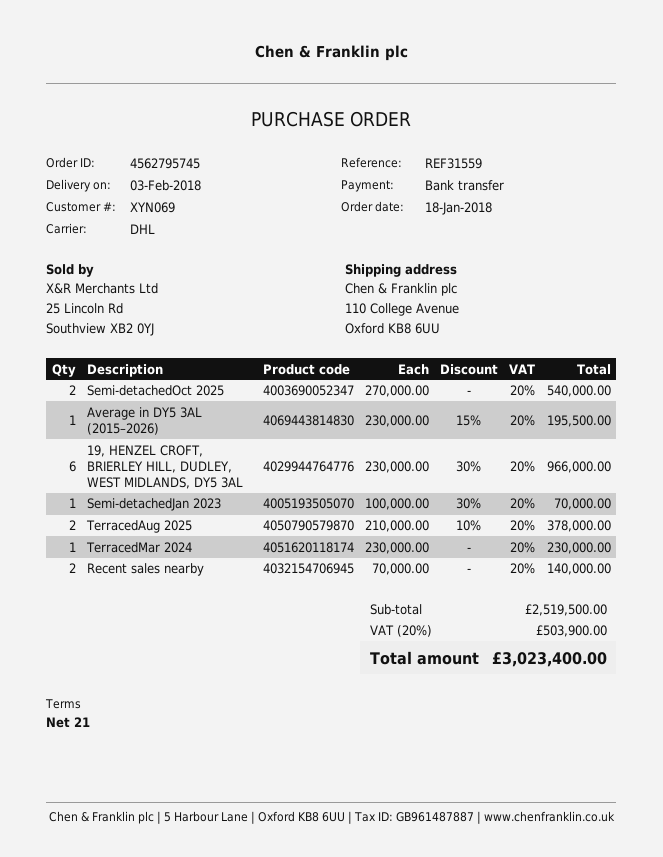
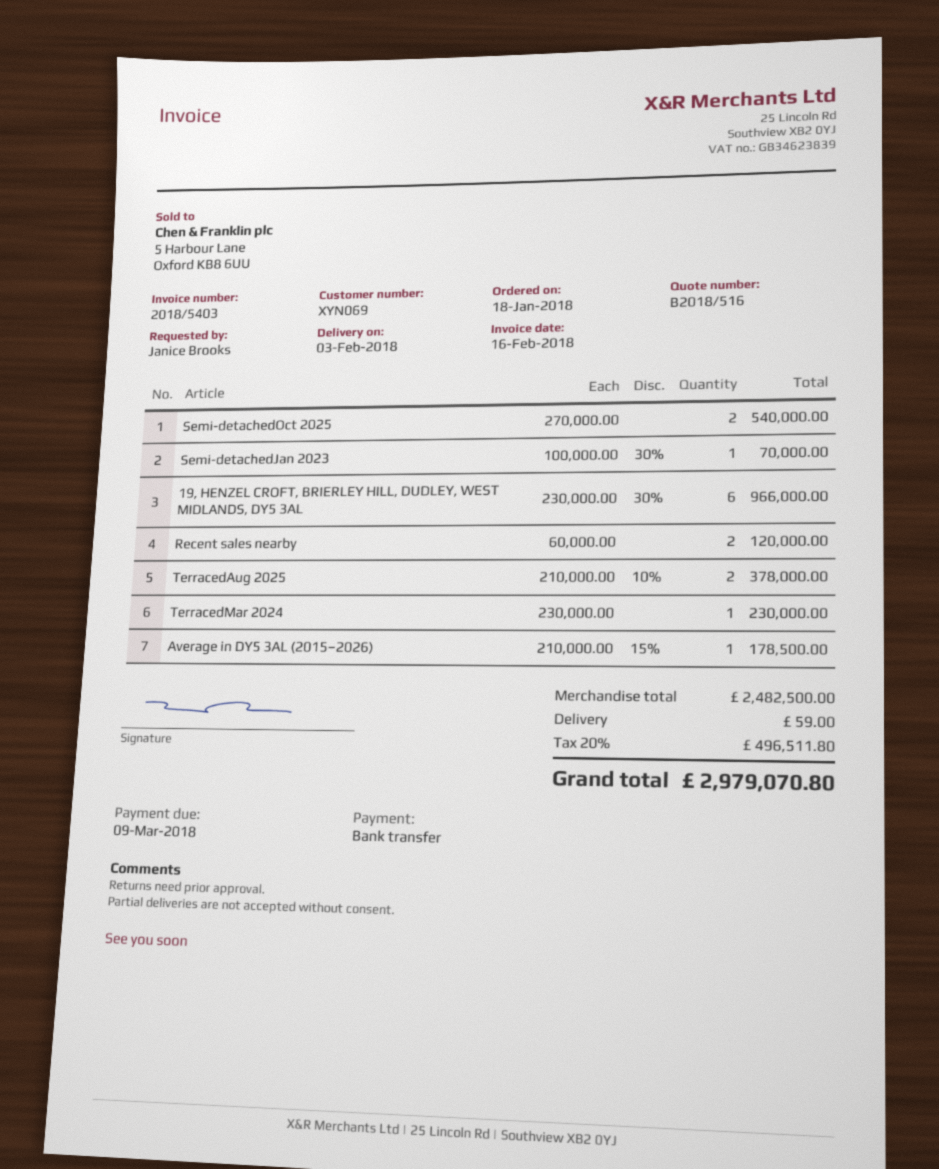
Average in DY5 3AL (2015–2026): 1 x 230000.00 - 15% = 195500.00 -> 1 x 210000.00 - 15% = 178500.00
Recent sales nearby: 2 x 70000.00 = 140000.00 -> 2 x 60000.00 = 120000.00
subtotal: 2519500.00 -> 2482500.00
shipping: none -> 59.00
tax: 20% = 503900.00 -> 20% = 496511.80
total: 3023400.00 -> 2979070.80

